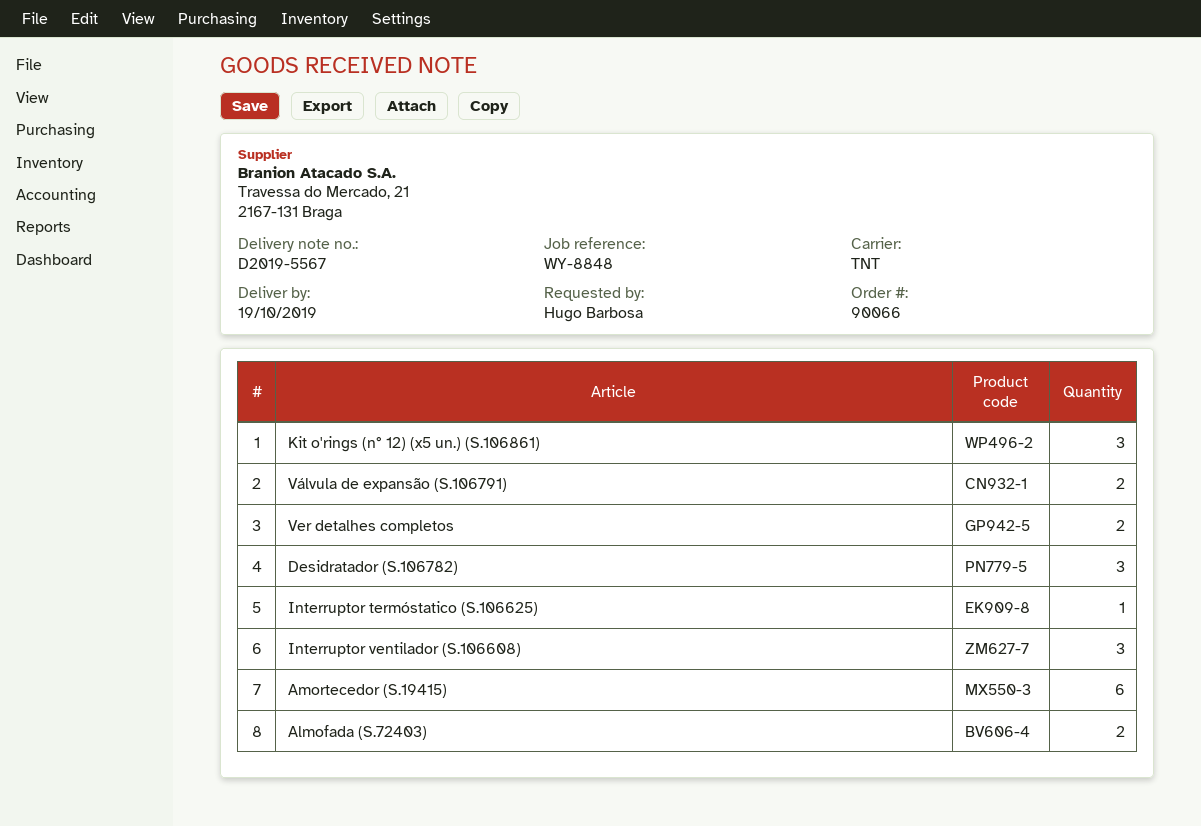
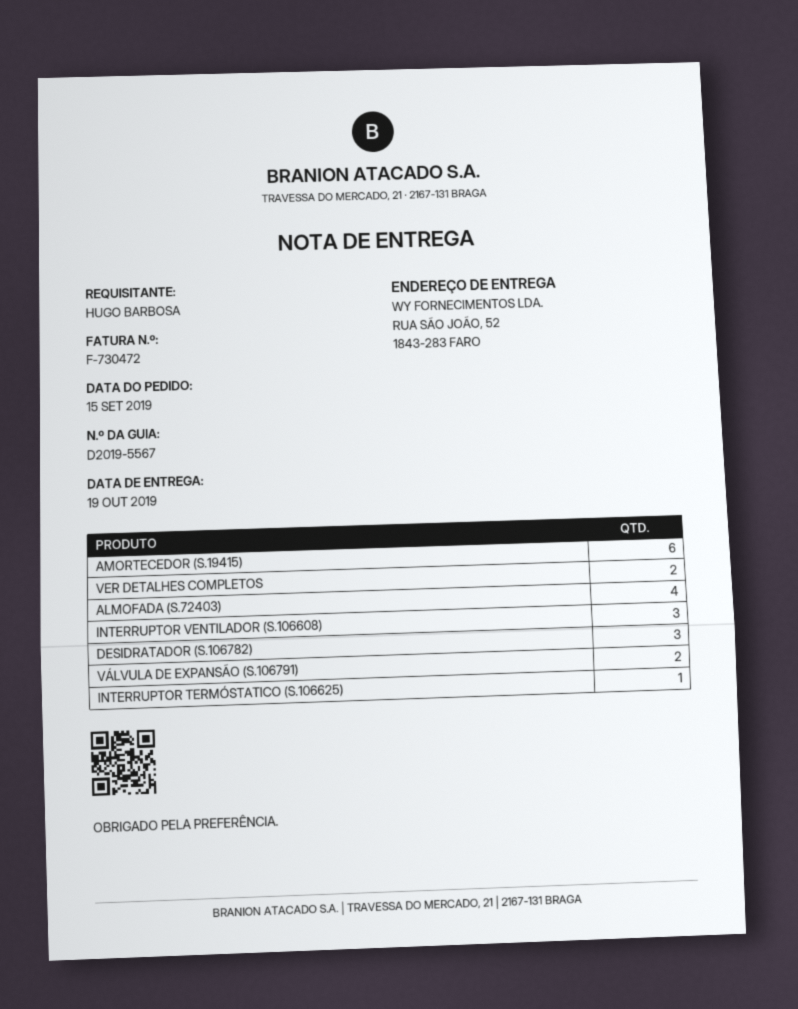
Kit o'rings (n° 12) (x5 un.) (S.106861): 3 -> none
Almofada (S.72403): 2 -> 4

